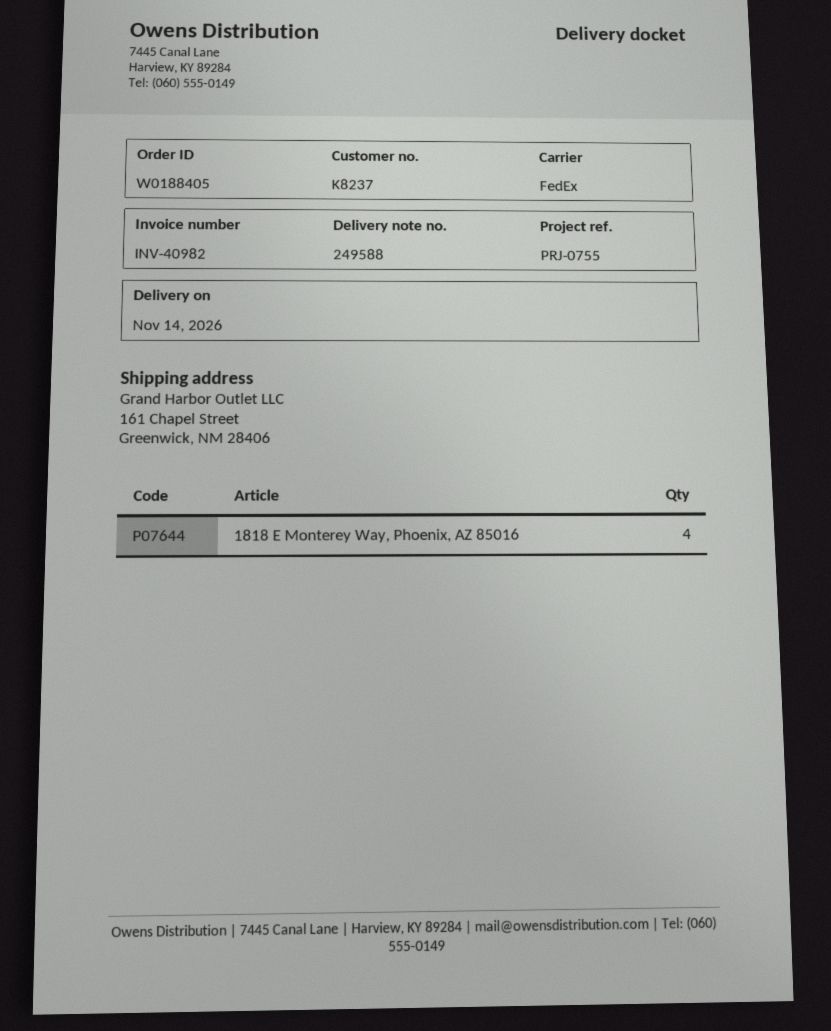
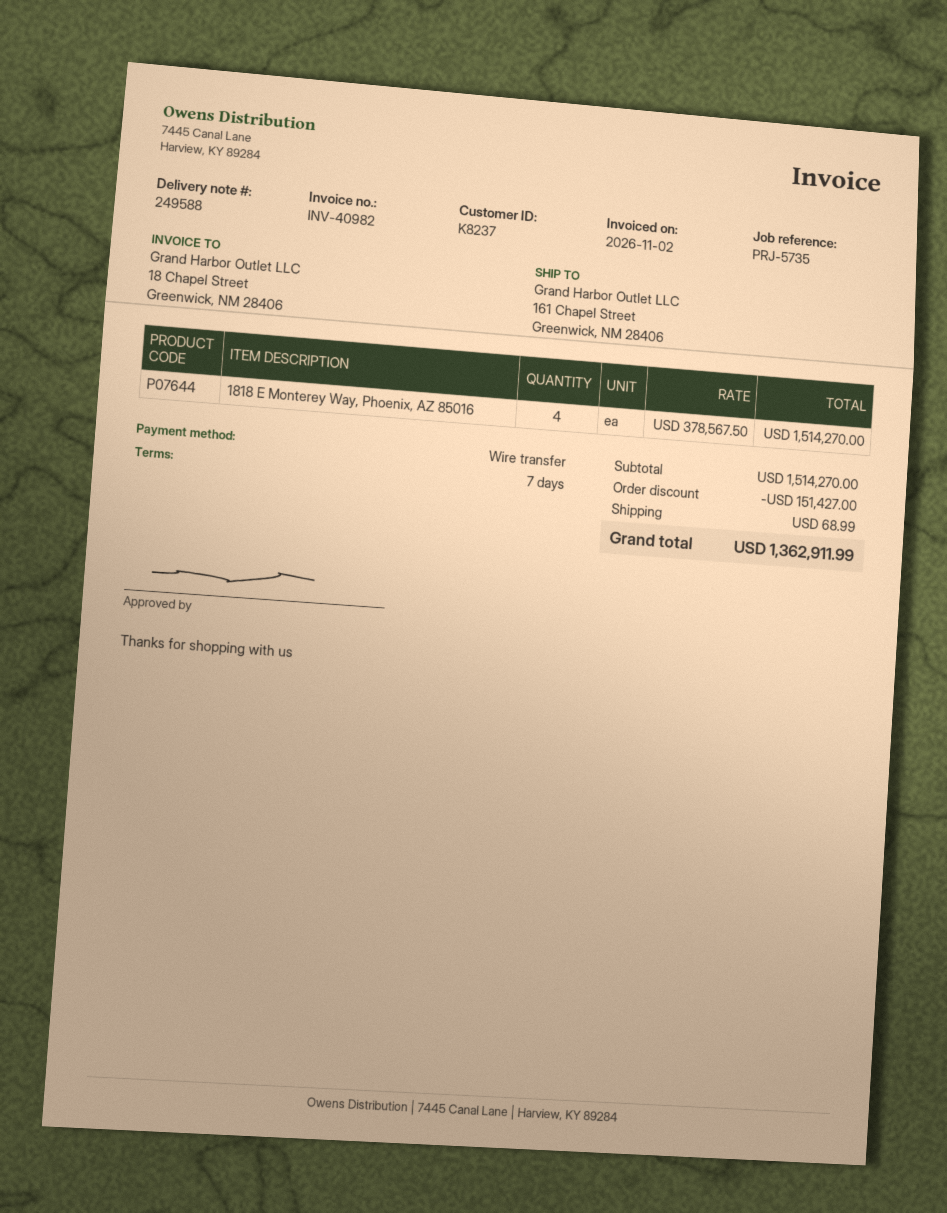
reference: PRJ-0755 -> PRJ-5735

